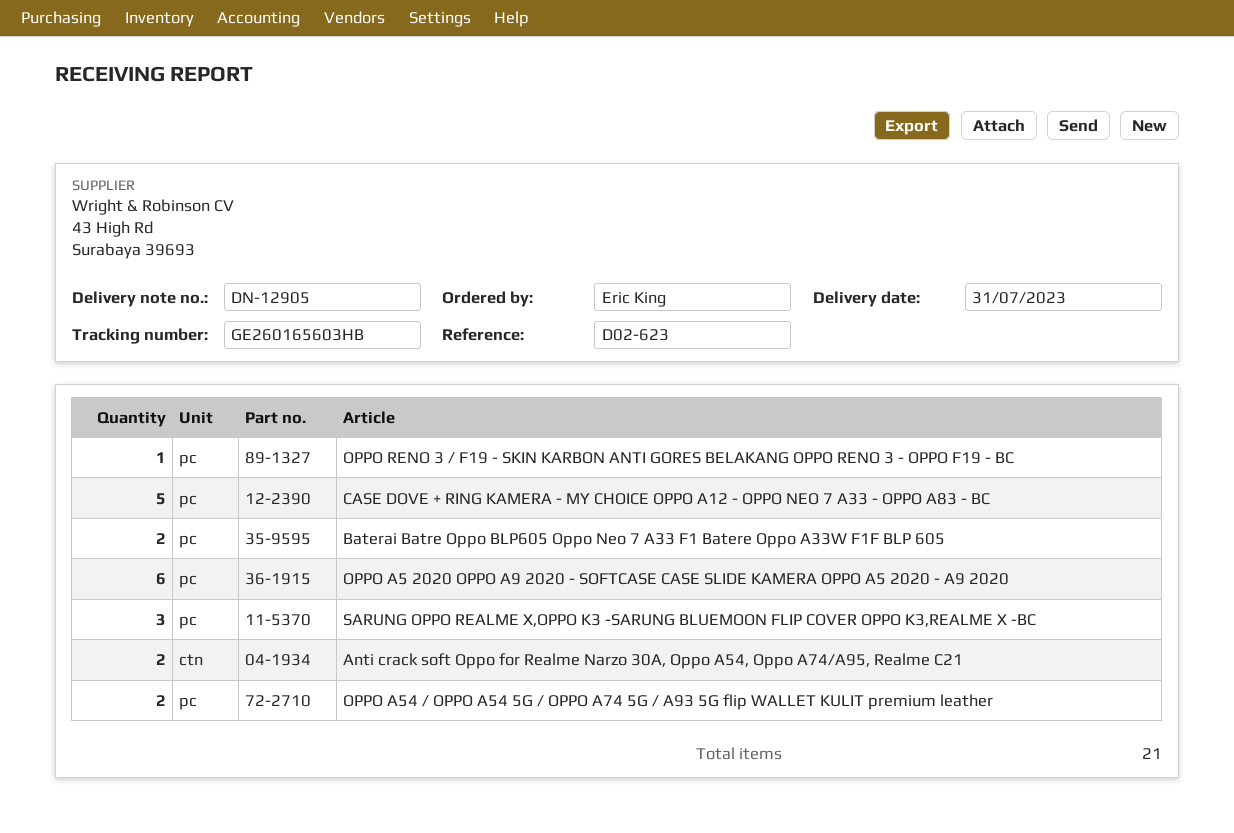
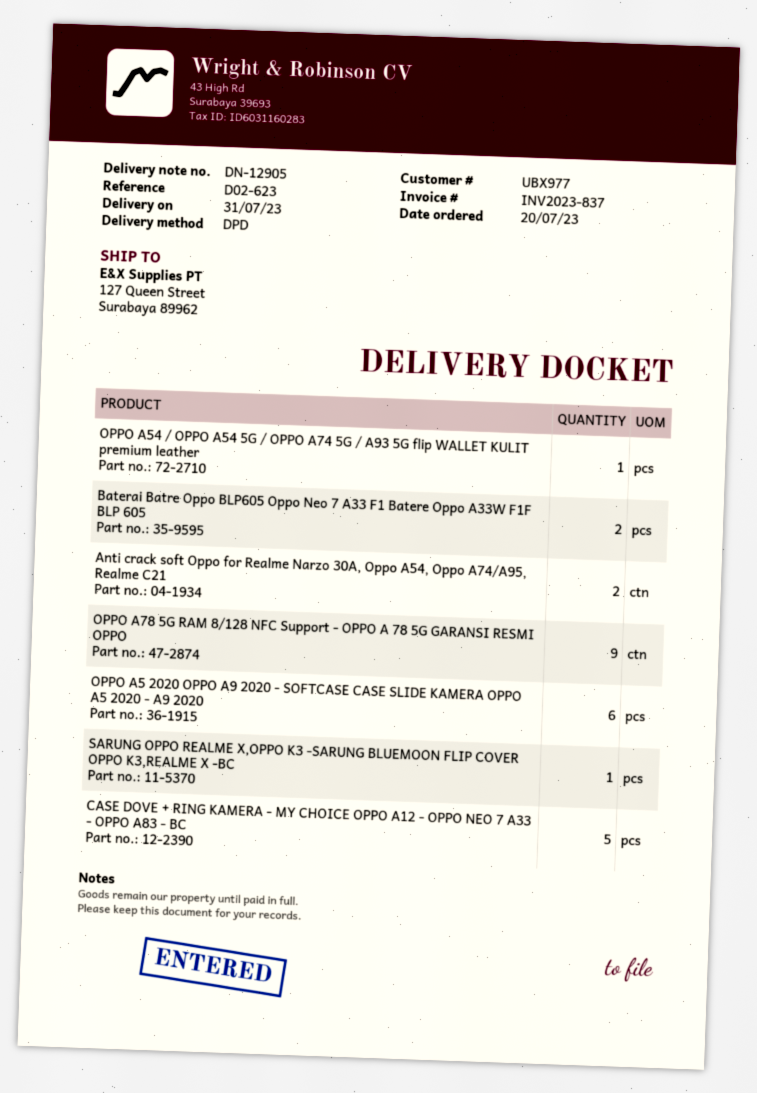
OPPO RENO 3 / F19 - SKIN KARBON ANTI GORES BELAKANG OPPO RENO 3 - OPPO F19 - BC: 1 -> none
SARUNG OPPO REALME X,OPPO K3 -SARUNG BLUEMOON FLIP COVER OPPO K3,REALME X -BC: 3 -> 1
OPPO A54 / OPPO A54 5G / OPPO A74 5G / A93 5G flip WALLET KULIT premium leather: 2 -> 1
OPPO A78 5G RAM 8/128 NFC Support - OPPO A 78 5G GARANSI RESMI OPPO: none -> 9

